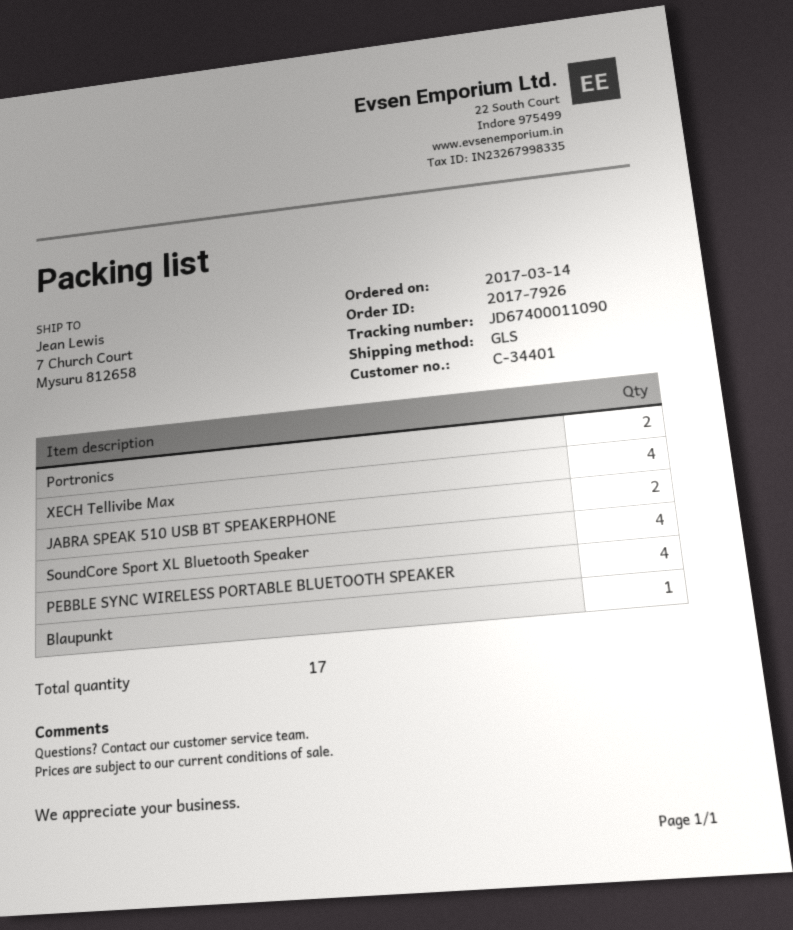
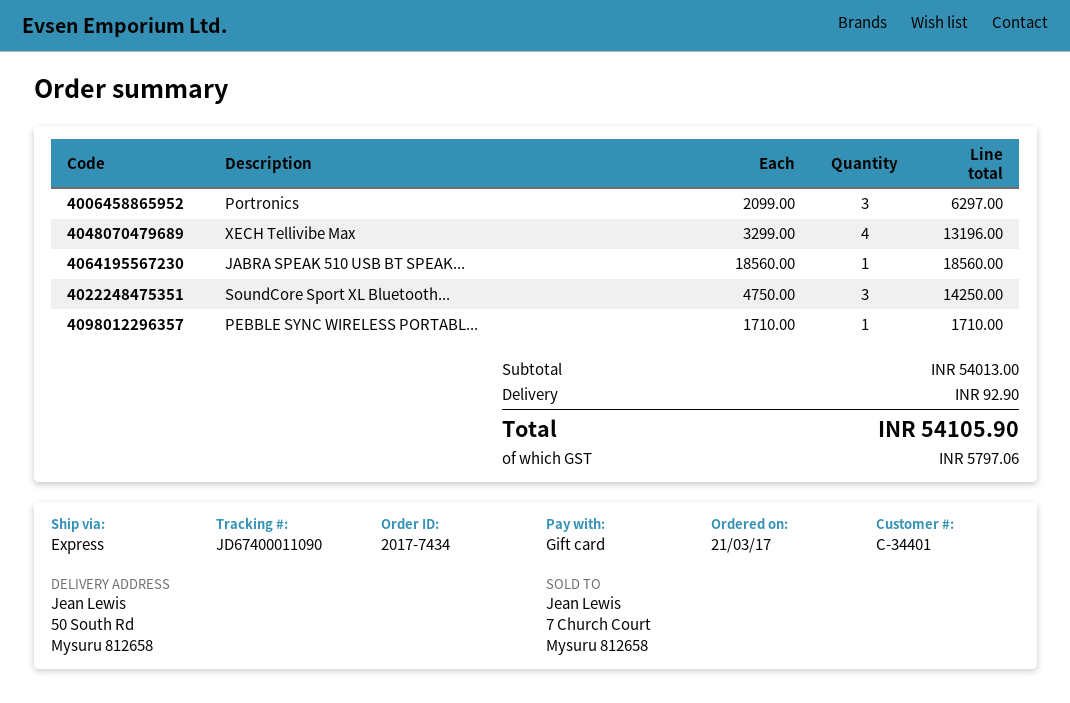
order number: 2017-7926 -> 2017-7434
order date: 2017-03-14 -> 2017-03-21
shipping method: GLS -> express
ship to: 7 Church Court, Mysuru 812658 -> 50 South Rd, Mysuru 812658
Portronics: 2 -> 3
JABRA SPEAK 510 USB BT SPEAKERPHONE: 2 -> 1
SoundCore Sport XL Bluetooth Speaker: 4 -> 3
PEBBLE SYNC WIRELESS PORTABLE BLUETOOTH SPEAKER: 4 -> 1
Blaupunkt: 1 -> none

